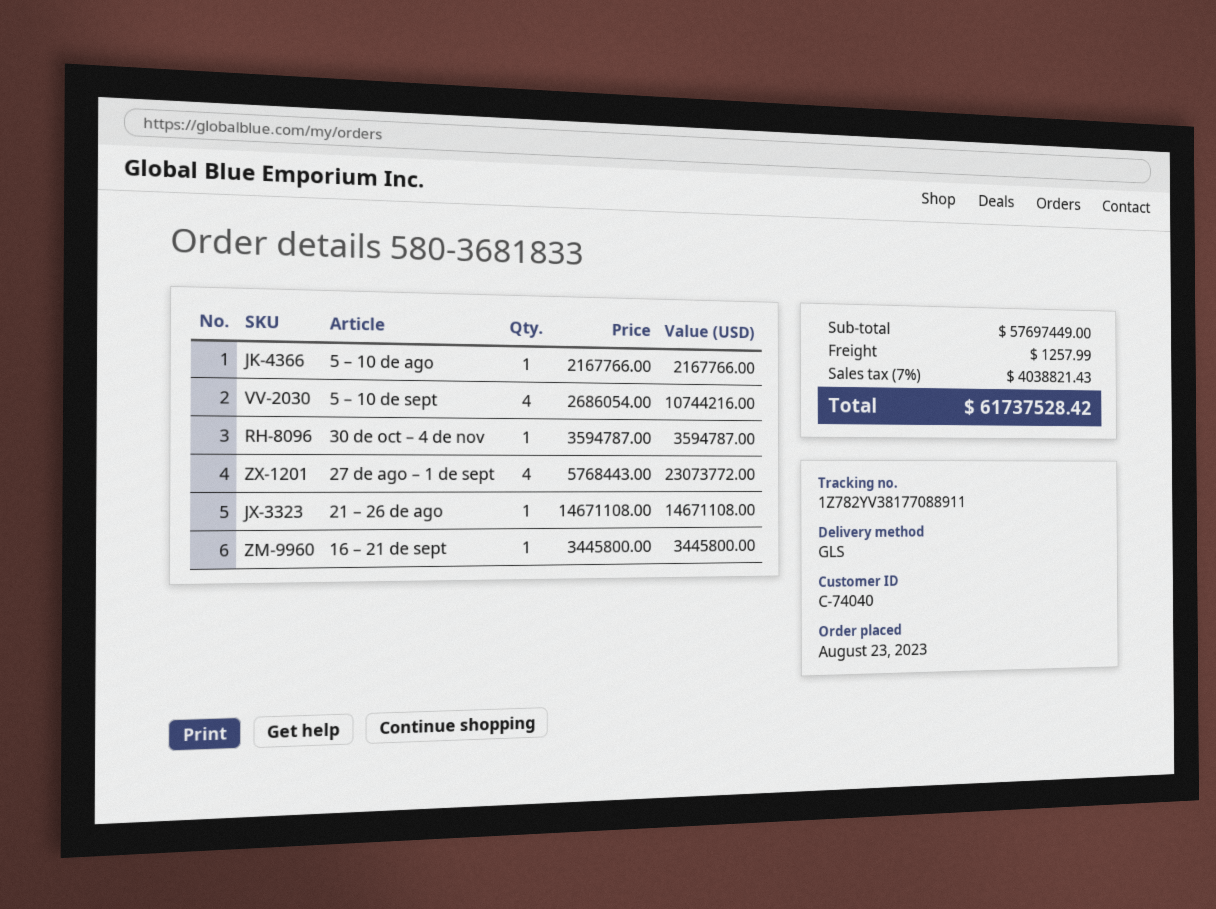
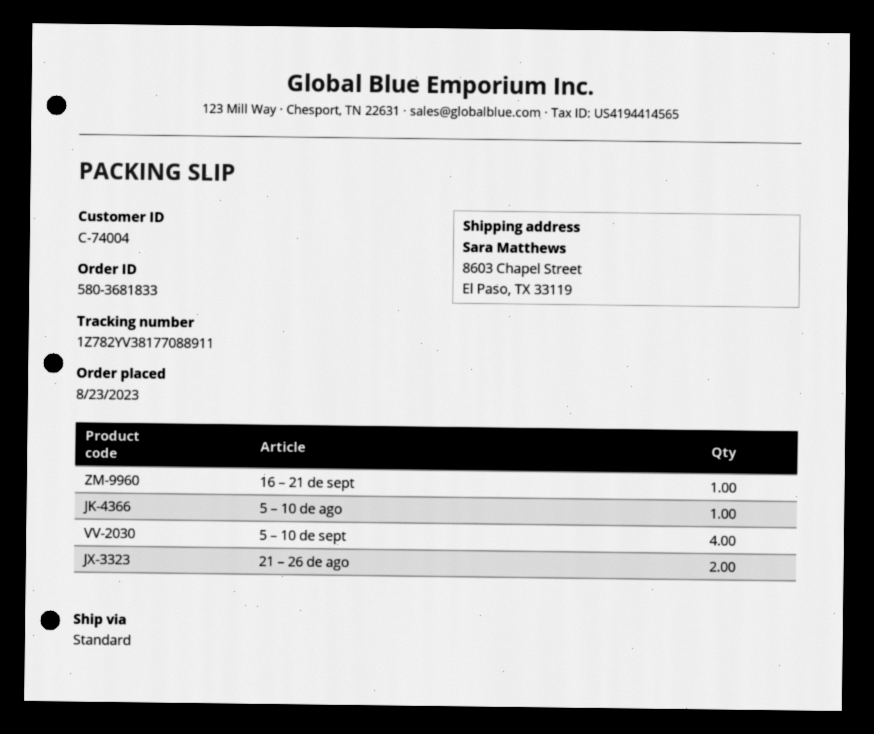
customer number: C-74040 -> C-74004
shipping method: GLS -> standard
30 de oct – 4 de nov: 1 -> none
27 de ago – 1 de sept: 4 -> none
21 – 26 de ago: 1 -> 2

